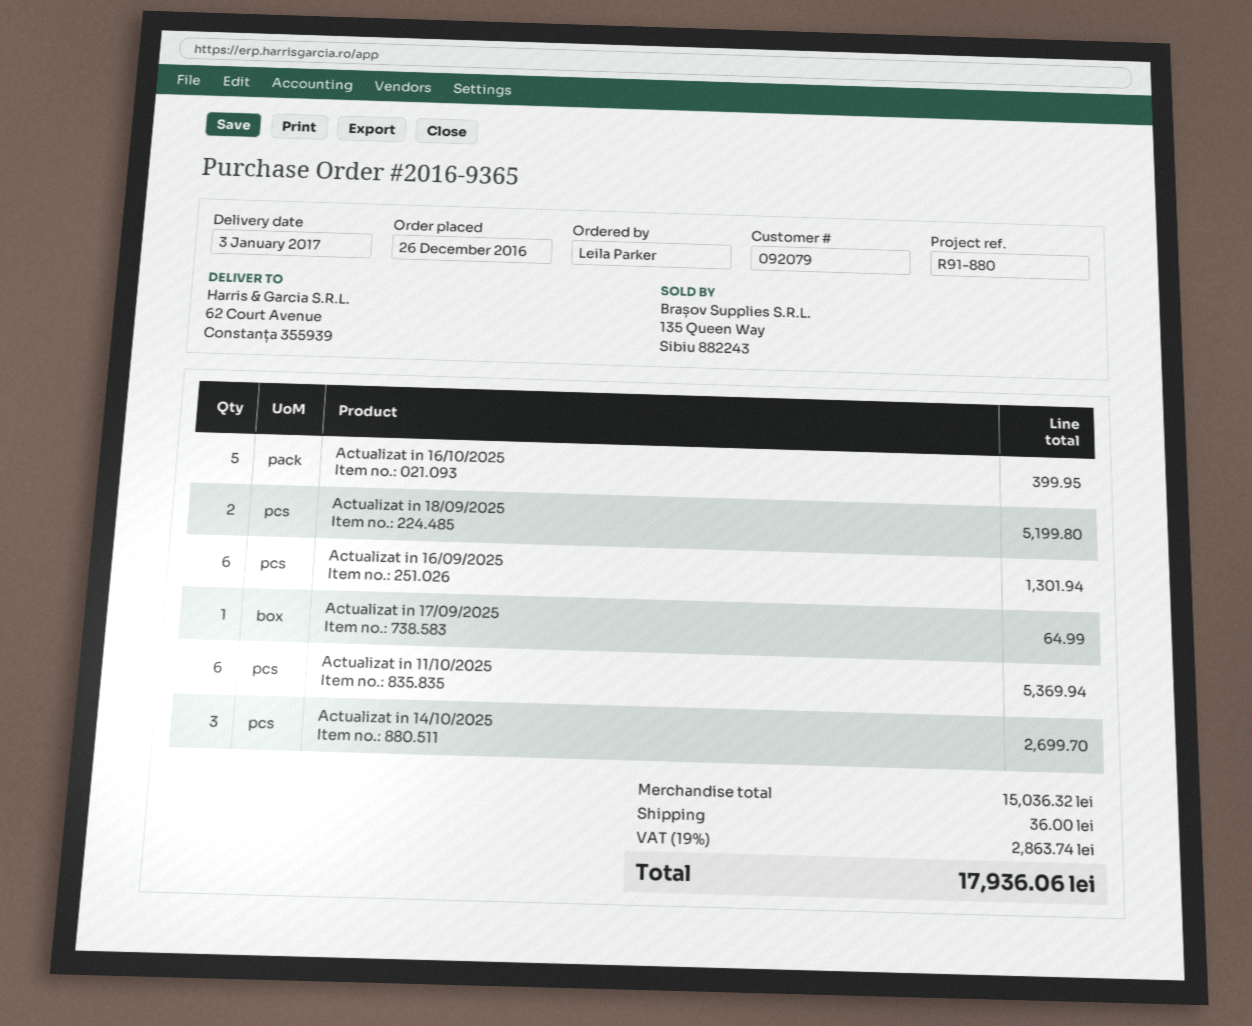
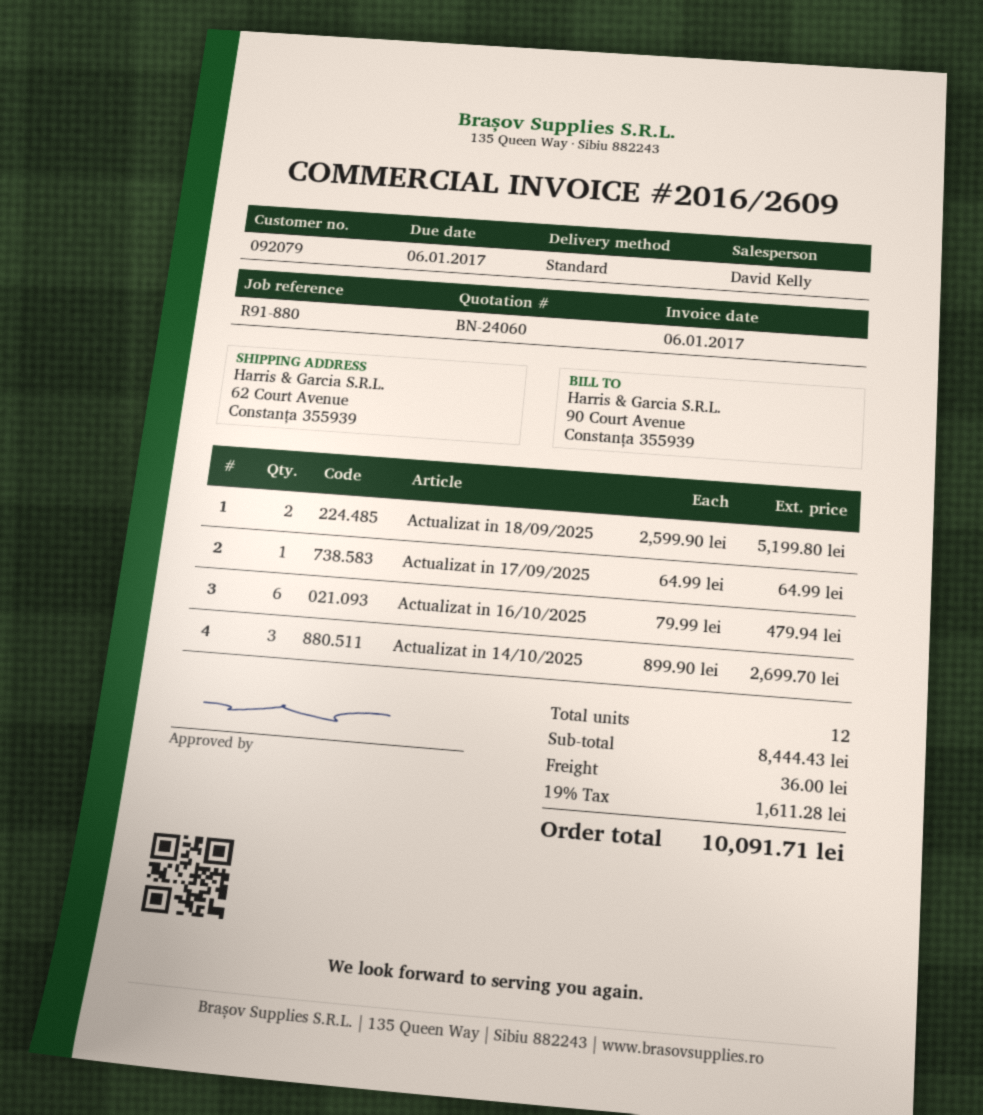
Actualizat in 16/10/2025: 5 for 399.95 -> 6 for 479.94
Actualizat in 16/09/2025: 6 for 1301.94 -> none
Actualizat in 11/10/2025: 6 for 5369.94 -> none
subtotal: 15036.32 -> 8444.43
tax: 19% = 2863.74 -> 19% = 1611.28
total: 17936.06 -> 10091.71

